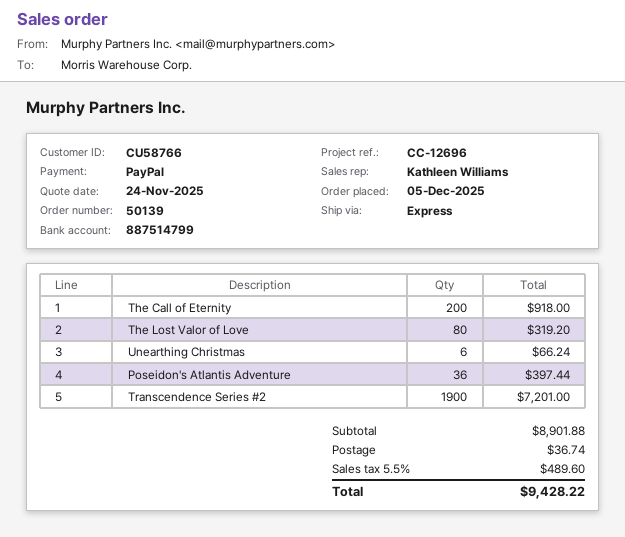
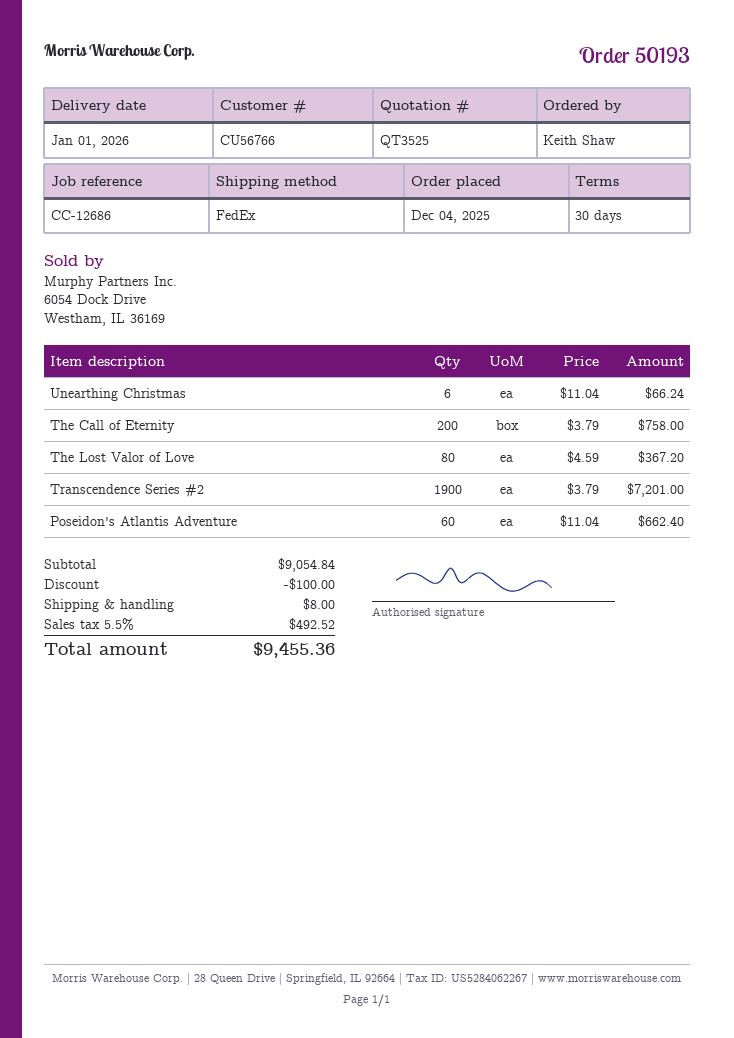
order number: 50139 -> 50193
order date: 2025-12-05 -> 2025-12-04
customer number: CU58766 -> CU56766
reference: CC-12696 -> CC-12686
shipping method: express -> FedEx
The Call of Eternity: 200 for 918.00 -> 200 for 758.00
The Lost Valor of Love: 80 for 319.20 -> 80 for 367.20
Poseidon's Atlantis Adventure: 36 for 397.44 -> 60 for 662.40
subtotal: 8901.88 -> 9054.84
discount: none -> 100.00
shipping: 36.74 -> 8.00
tax: 5.5% = 489.60 -> 5.5% = 492.52
total: 9428.22 -> 9455.36

